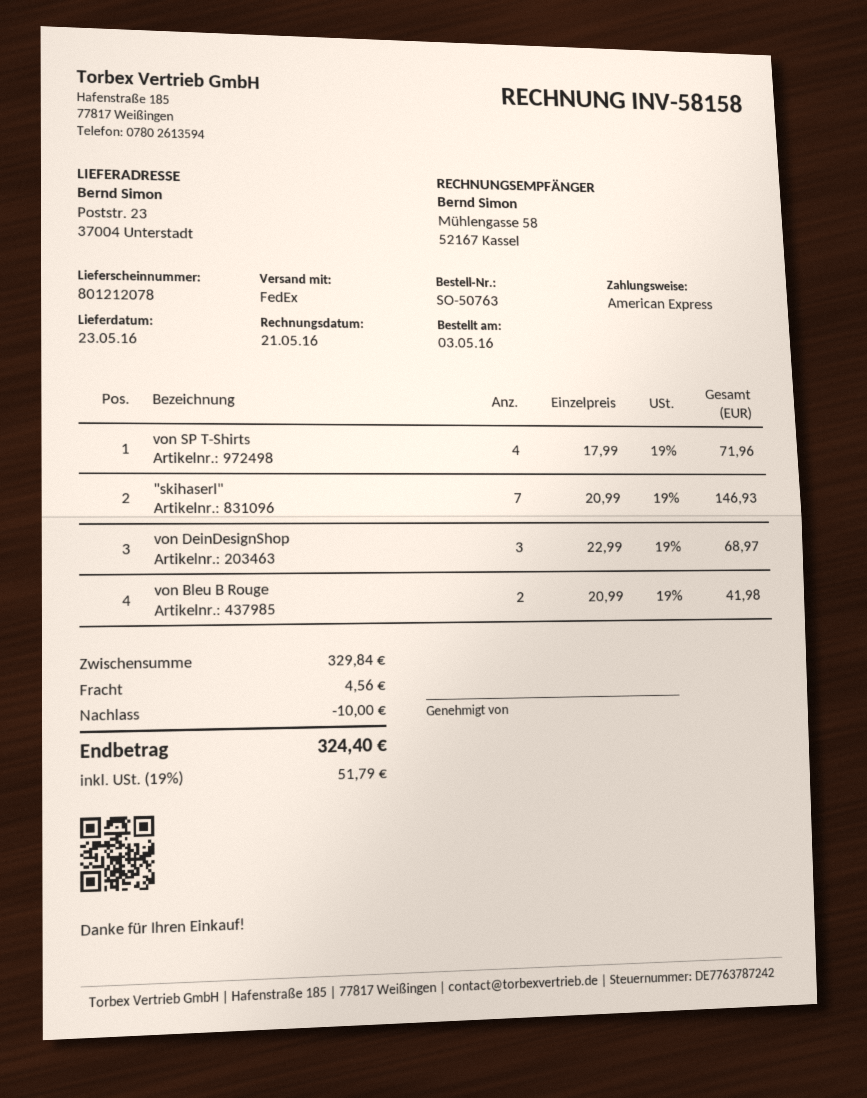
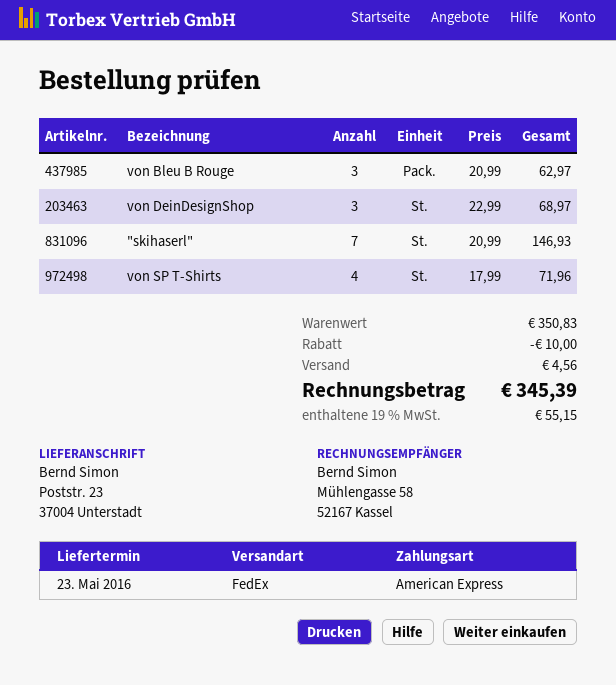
von Bleu B Rouge: 2 x 20.99 = 41.98 -> 3 x 20.99 = 62.97
subtotal: 329.84 -> 350.83
tax: 19% = 51.79 -> 19% = 55.15
total: 324.40 -> 345.39

